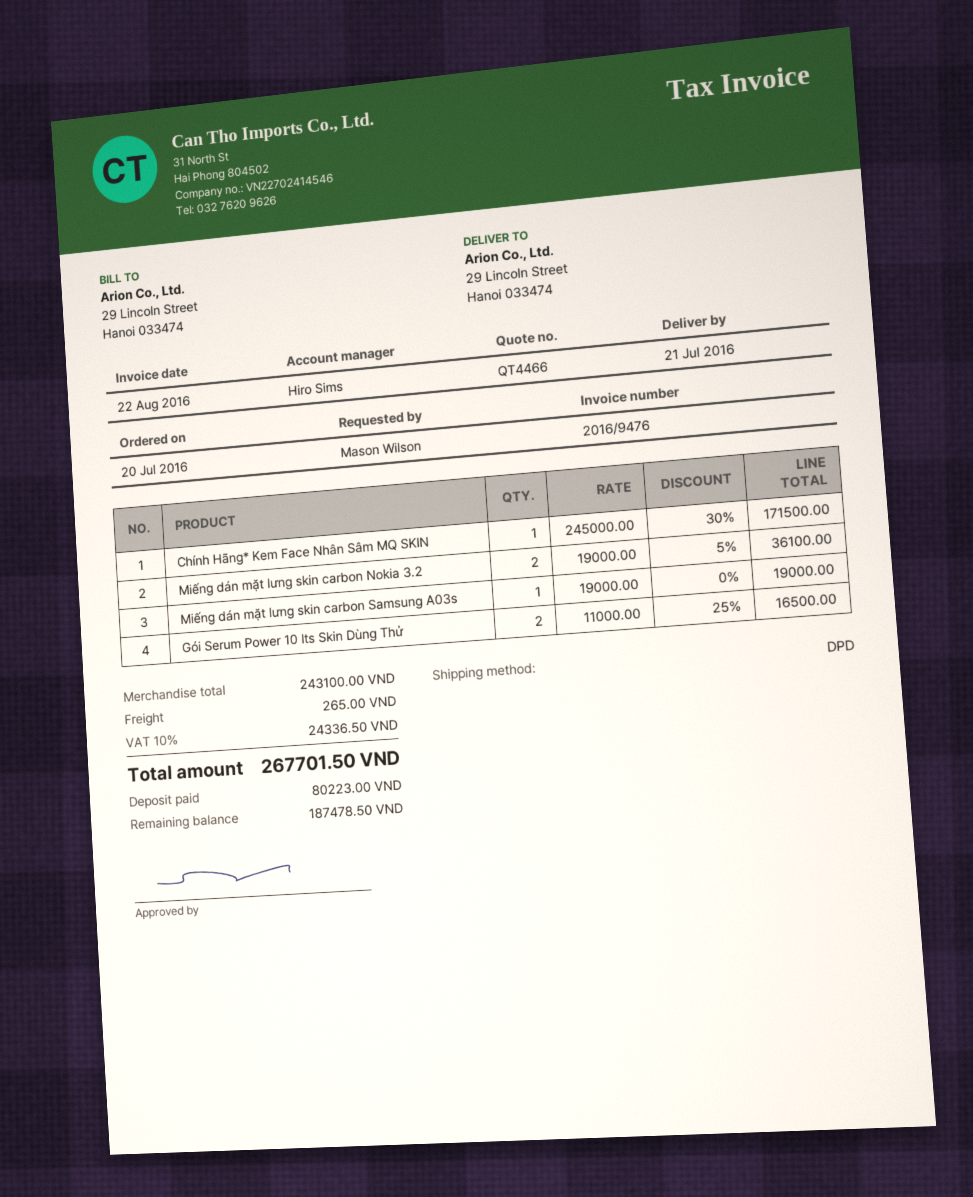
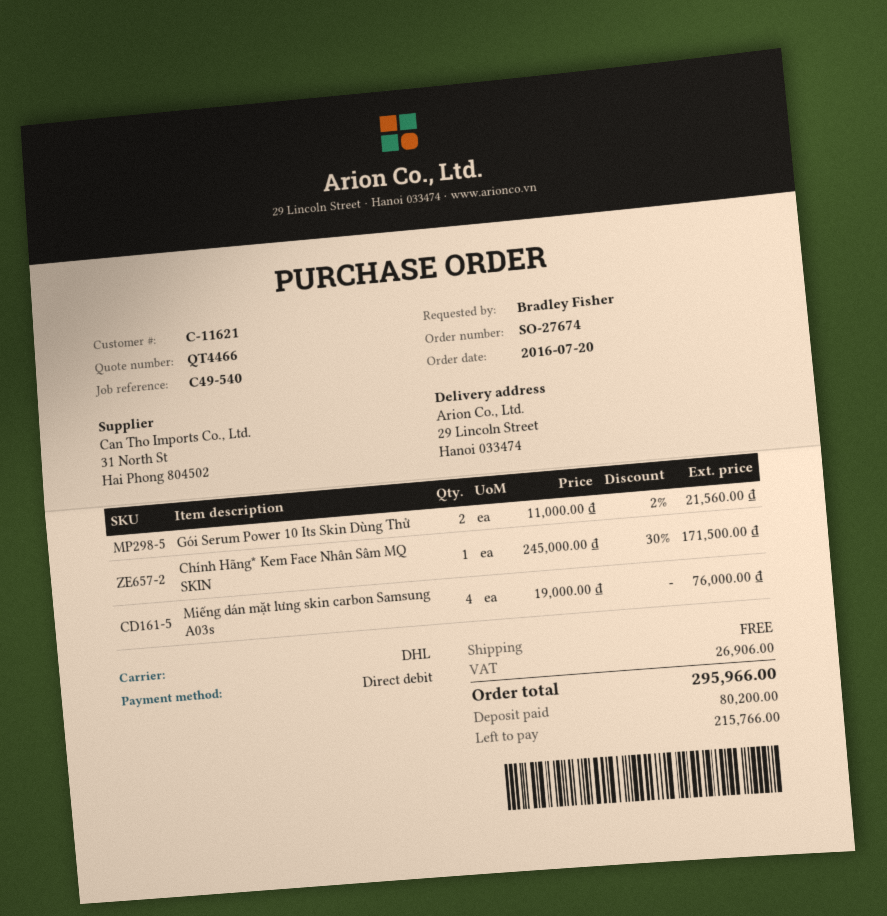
ordered by: Mason Wilson -> Bradley Fisher
shipping method: DPD -> DHL
Miếng dán mặt lưng skin carbon Nokia 3.2: 2 x 19000.00 - 5% = 36100.00 -> none
Miếng dán mặt lưng skin carbon Samsung A03s: 1 x 19000.00 = 19000.00 -> 4 x 19000.00 = 76000.00
Gói Serum Power 10 Its Skin Dùng Thử: 2 x 11000.00 - 25% = 16500.00 -> 2 x 11000.00 - 2% = 21560.00
shipping: 265.00 -> 0.00
tax: 24336.50 -> 26906.00
total: 267701.50 -> 295966.00
deposit: 80223.00 -> 80200.00
balance: 187478.50 -> 215766.00

